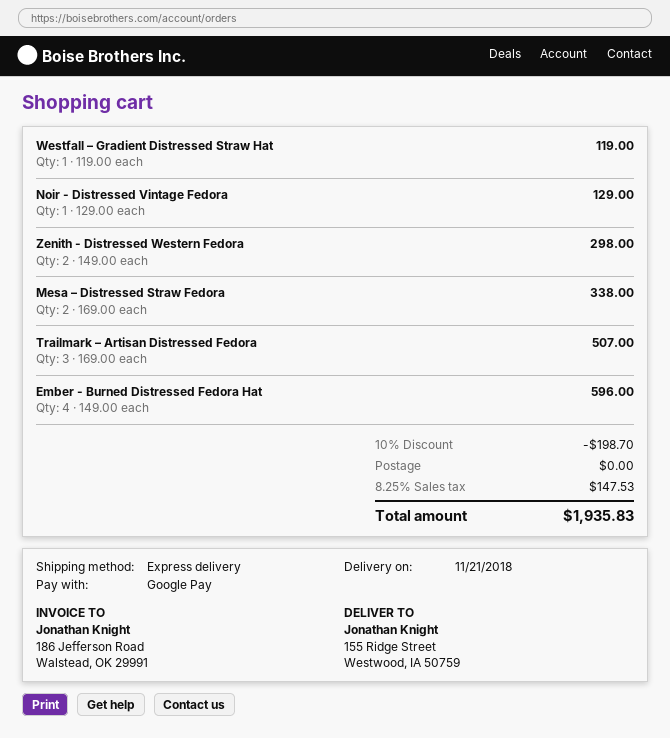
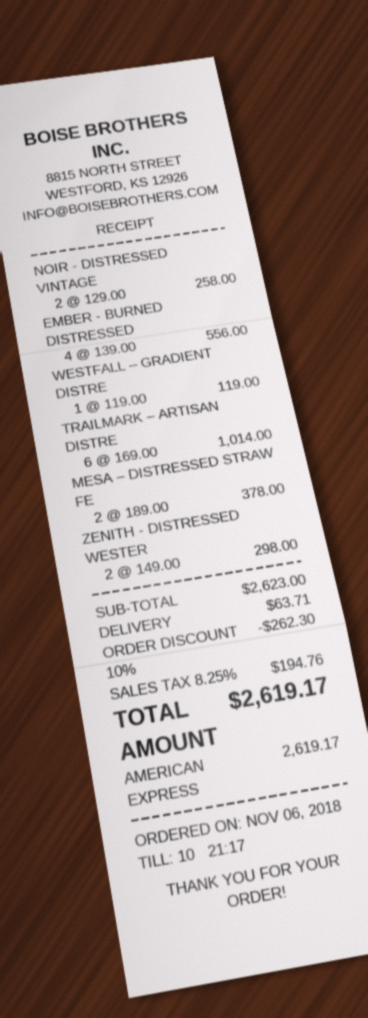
payment method: Google Pay -> American Express
Noir - Distressed Vintage Fedora: 1 x 129.00 = 129.00 -> 2 x 129.00 = 258.00
Mesa – Distressed Straw Fedora: 2 x 169.00 = 338.00 -> 2 x 189.00 = 378.00
Trailmark – Artisan Distressed Fedora: 3 x 169.00 = 507.00 -> 6 x 169.00 = 1014.00
Ember - Burned Distressed Fedora Hat: 4 x 149.00 = 596.00 -> 4 x 139.00 = 556.00
discount: 10% = 198.70 -> 10% = 262.30
shipping: 0.00 -> 63.71
tax: 8.25% = 147.53 -> 8.25% = 194.76
total: 1935.83 -> 2619.17

